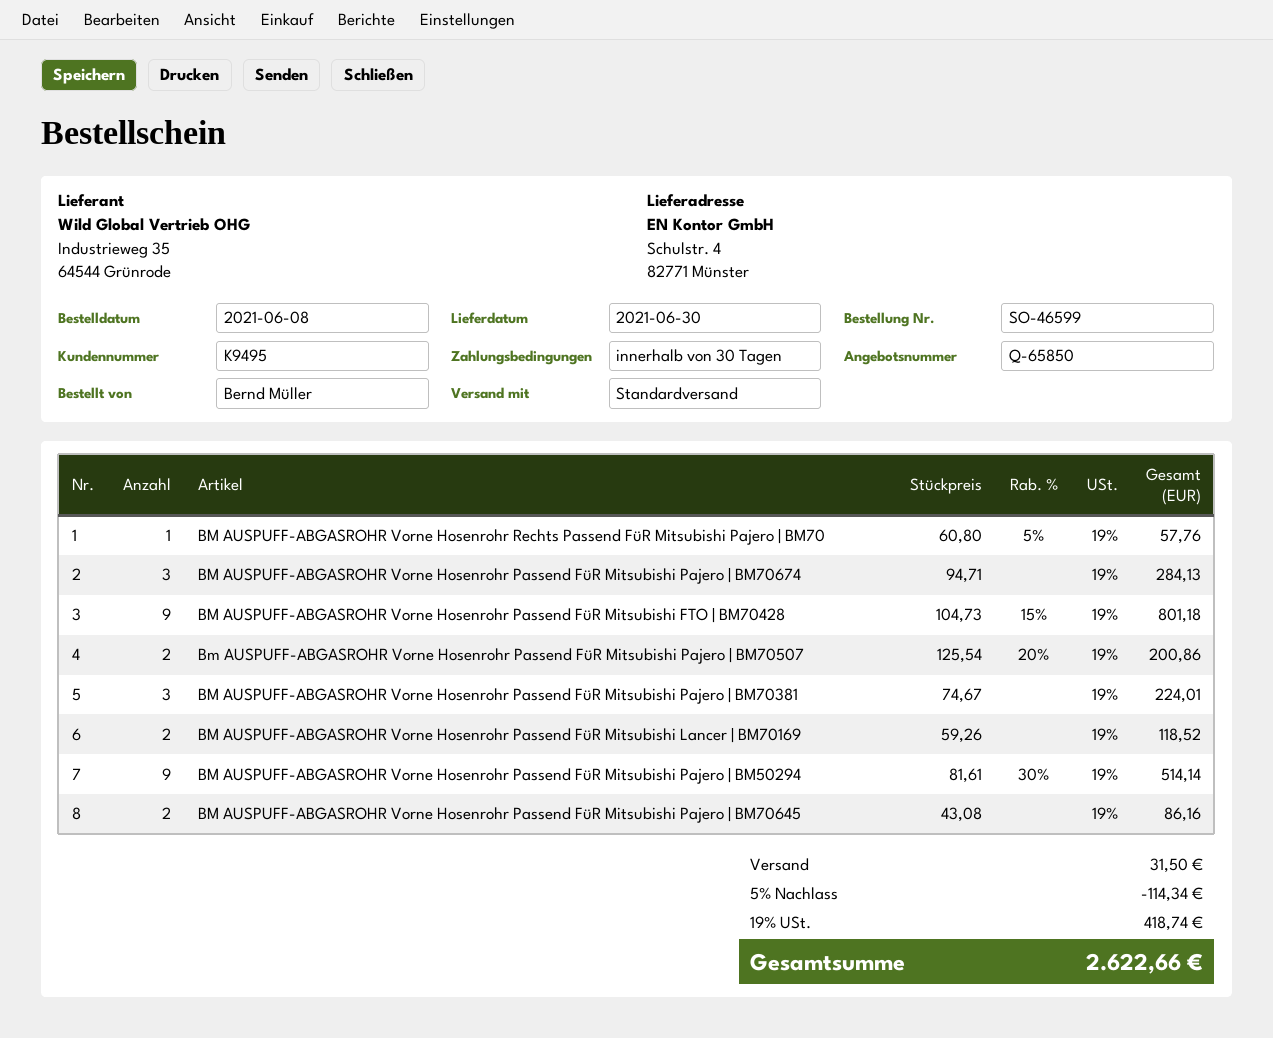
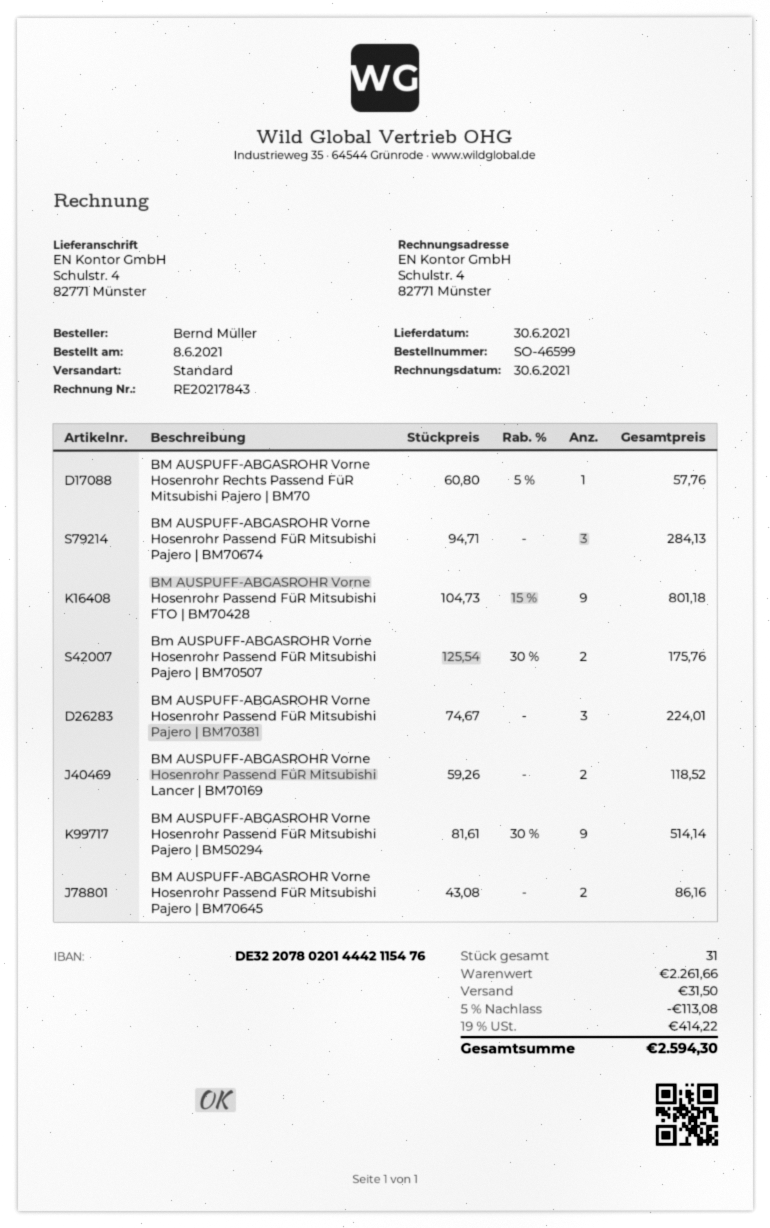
Bm AUSPUFF-ABGASROHR Vorne Hosenrohr Passend FüR Mitsubishi Pajero | BM70507: 2 x 125.54 - 20% = 200.86 -> 2 x 125.54 - 30% = 175.76
discount: 5% = 114.34 -> 5% = 113.08
tax: 19% = 418.74 -> 19% = 414.22
total: 2622.66 -> 2594.30

